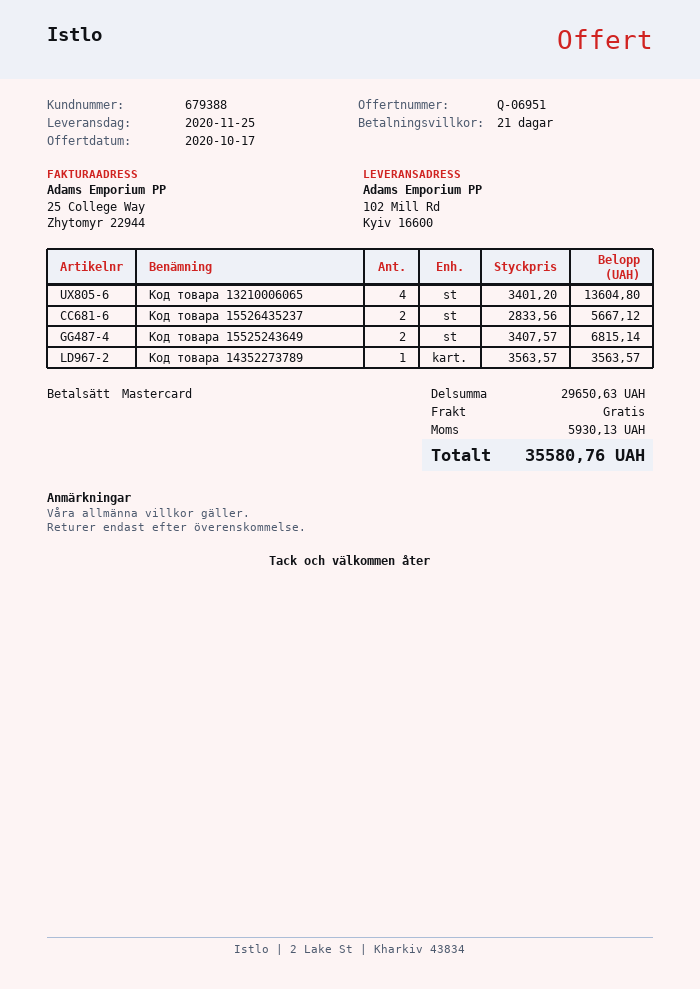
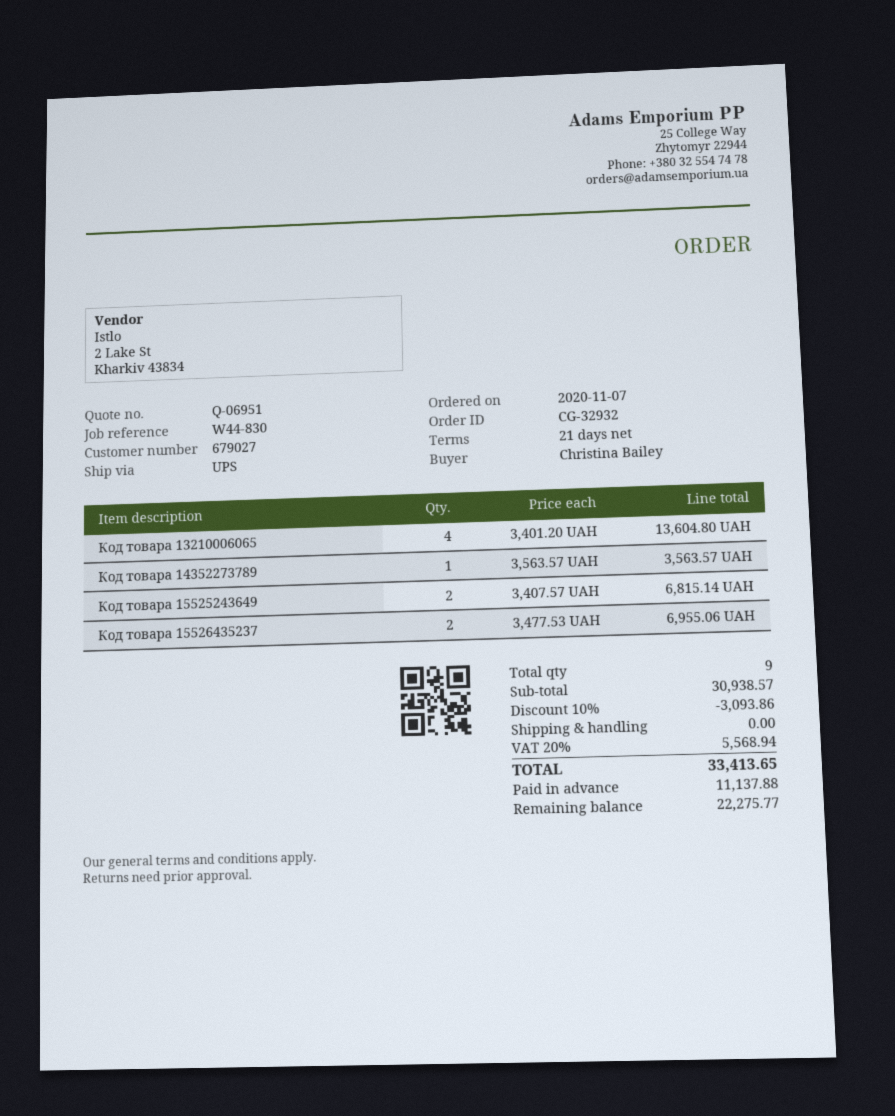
customer number: 679388 -> 679027
Код товара 15526435237: 2 x 2833.56 = 5667.12 -> 2 x 3477.53 = 6955.06
subtotal: 29650.63 -> 30938.57
discount: none -> 10% = 3093.86
tax: 5930.13 -> 5568.94
total: 35580.76 -> 33413.65

